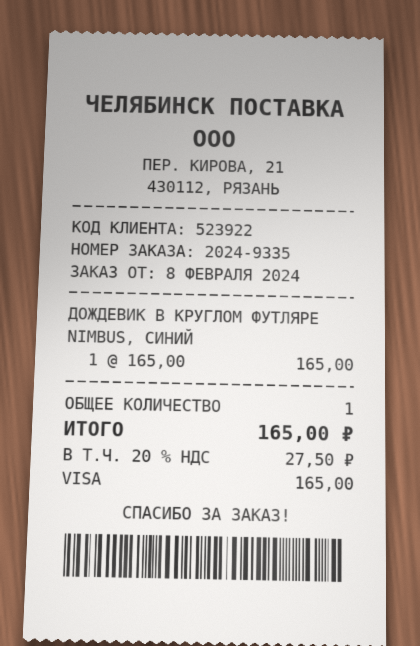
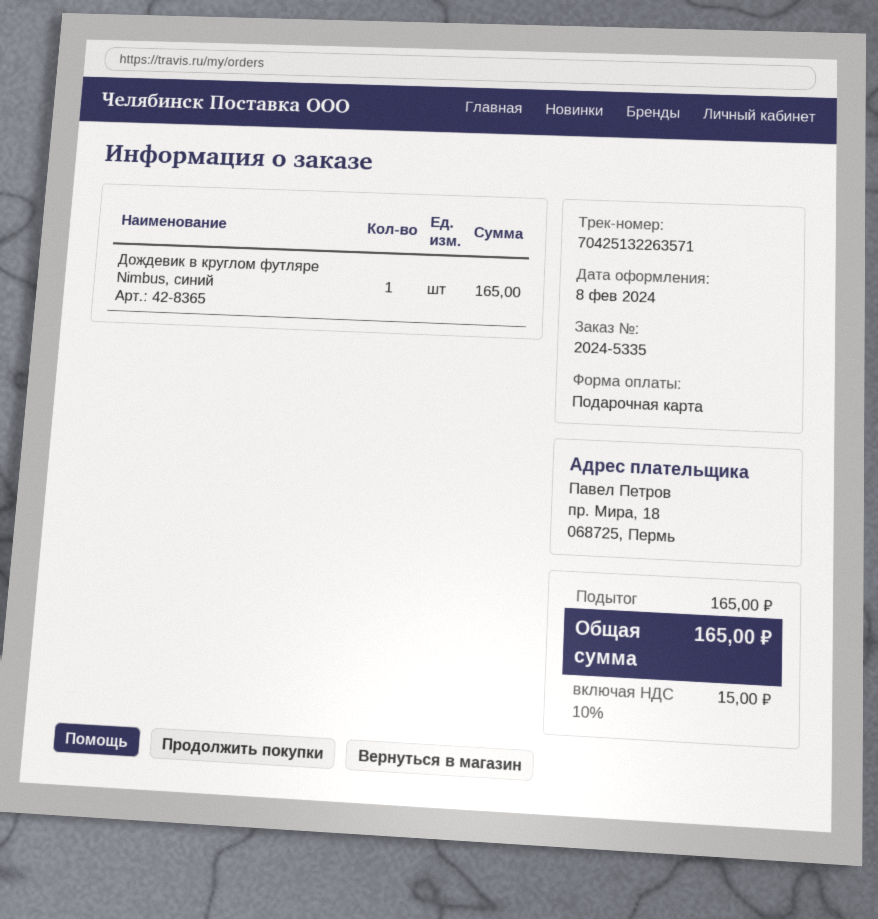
order number: 2024-9335 -> 2024-5335
payment method: Visa -> gift card
tax: 20% = 27.50 -> 10% = 15.00

